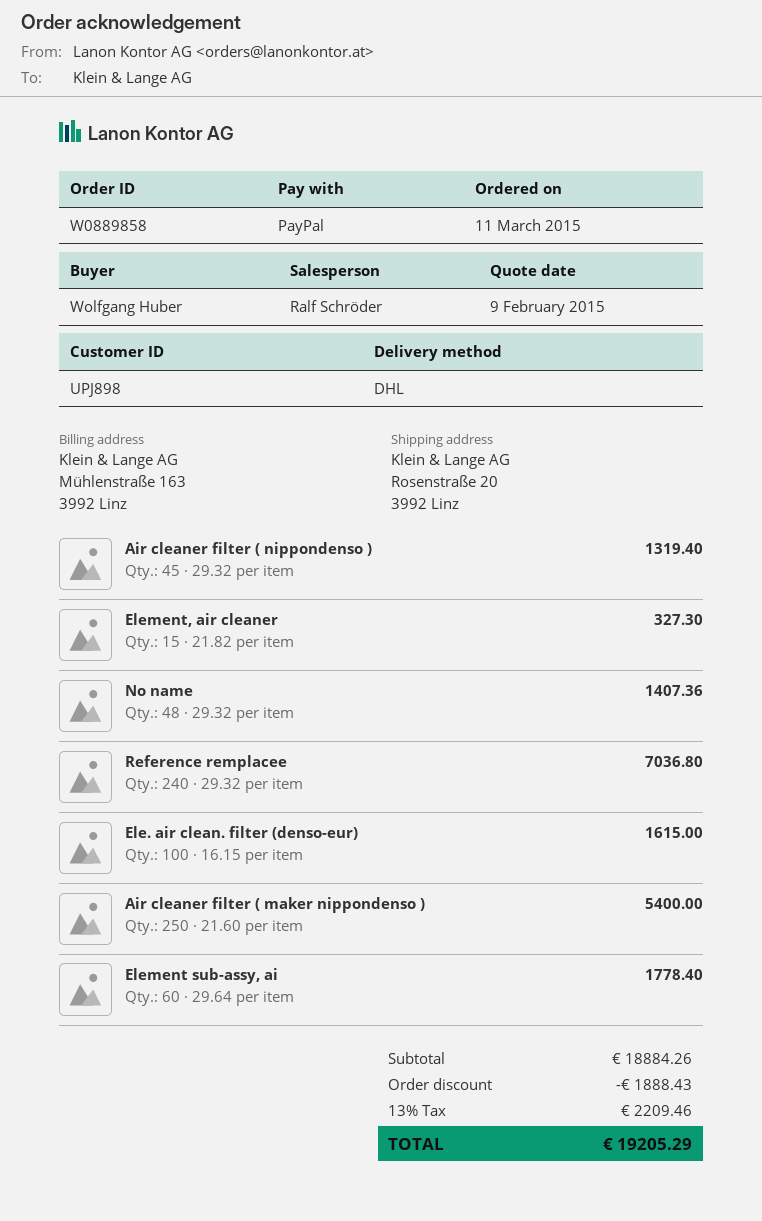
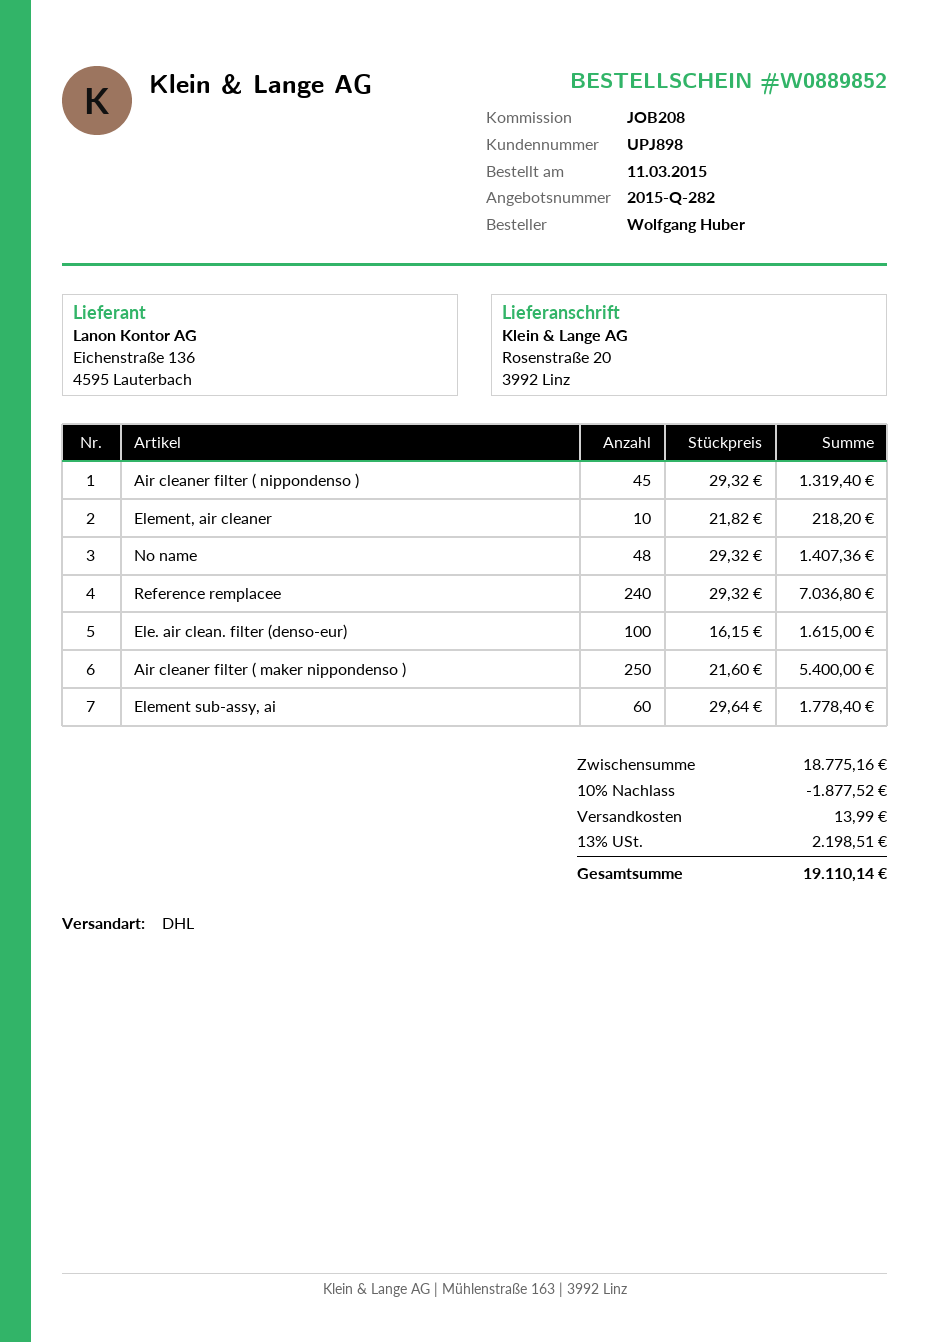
order number: W0889858 -> W0889852
Element, air cleaner: 15 x 21.82 = 327.30 -> 10 x 21.82 = 218.20
subtotal: 18884.26 -> 18775.16
discount: 1888.43 -> 1877.52
shipping: none -> 13.99
tax: 13% = 2209.46 -> 13% = 2198.51
total: 19205.29 -> 19110.14

